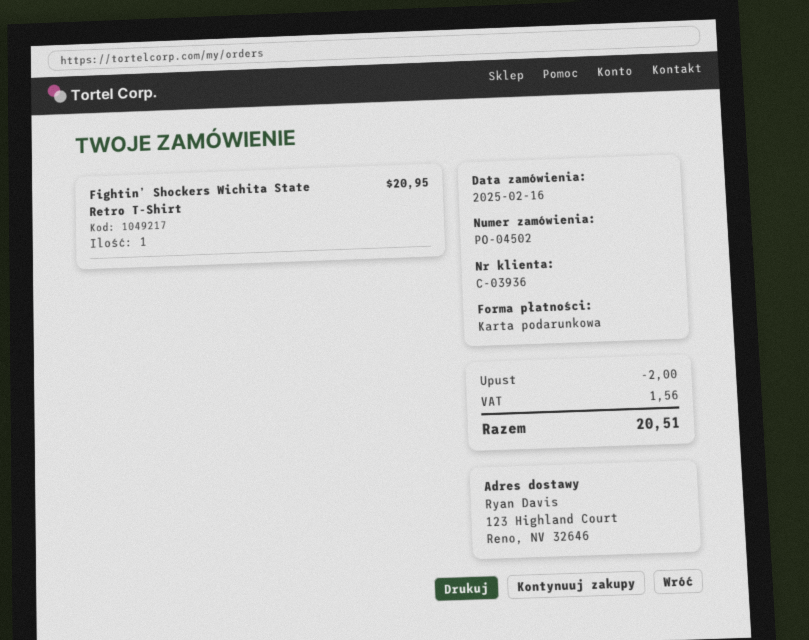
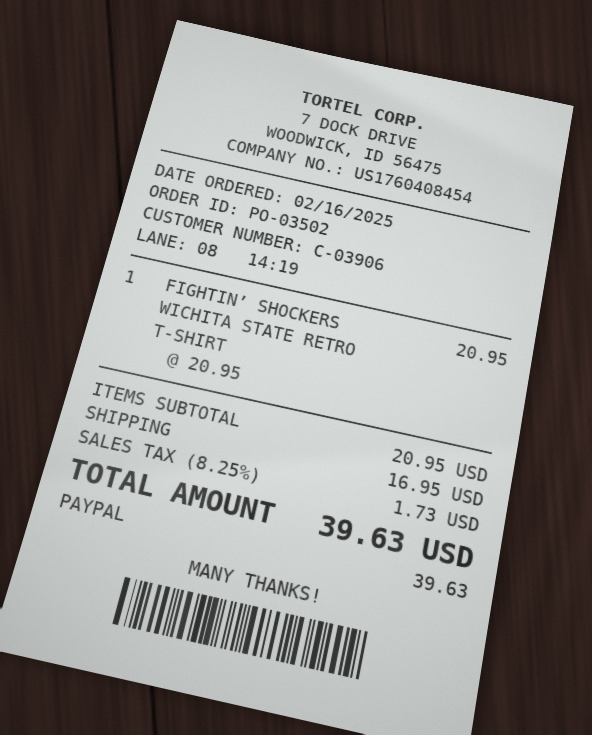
order number: PO-04502 -> PO-03502
customer number: C-03936 -> C-03906
payment method: gift card -> PayPal
discount: 2.00 -> none
shipping: none -> 16.95
tax: 1.56 -> 1.73
total: 20.51 -> 39.63

